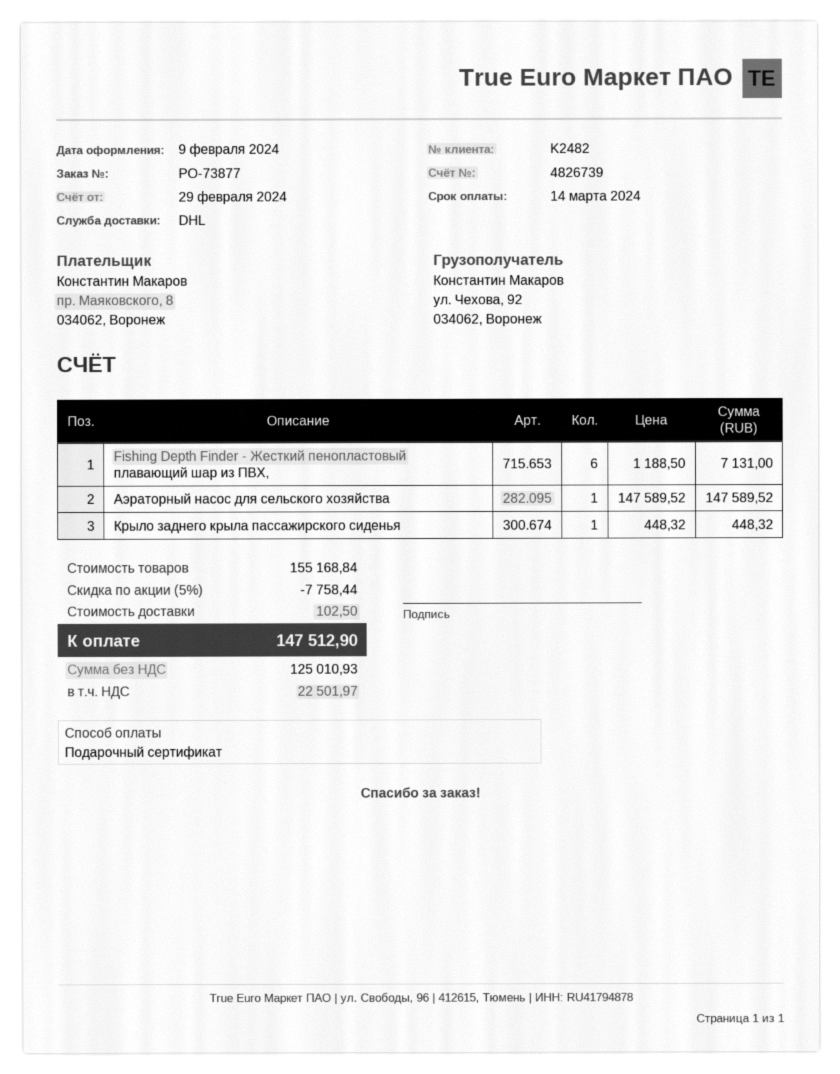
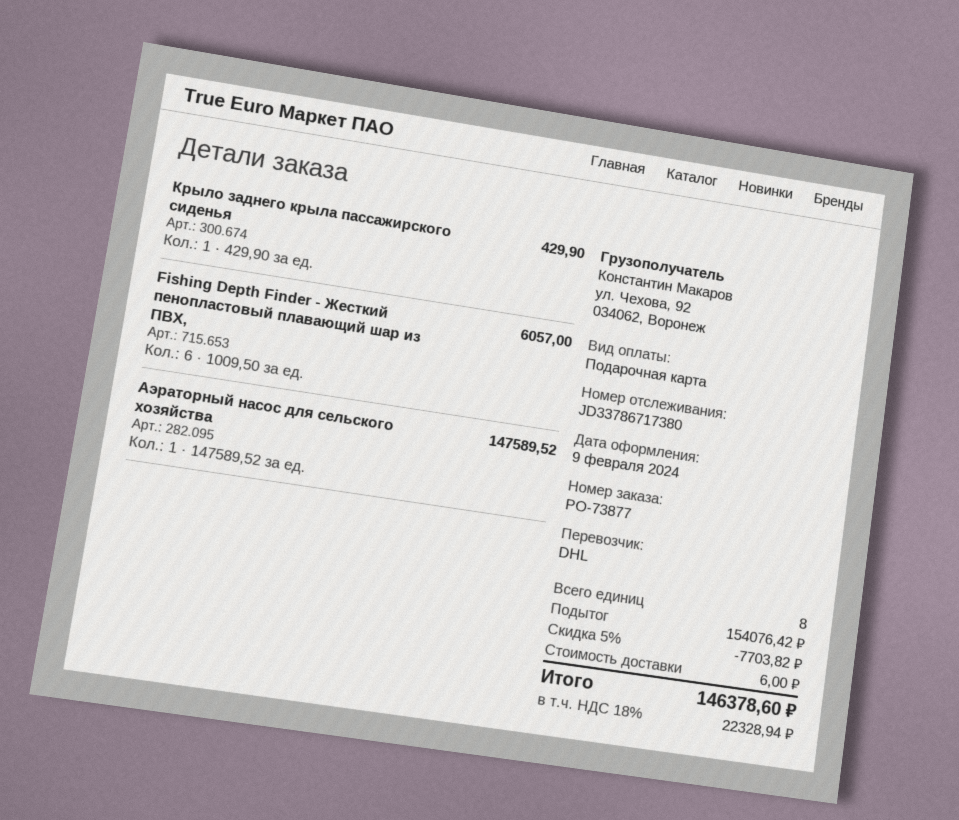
Fishing Depth Finder - Жесткий пенопластовый плавающий шар из ПВХ,: 6 x 1188.50 = 7131.00 -> 6 x 1009.50 = 6057.00
Крыло заднего крыла пассажирского сиденья: 1 x 448.32 = 448.32 -> 1 x 429.90 = 429.90
subtotal: 155168.84 -> 154076.42
discount: 5% = 7758.44 -> 5% = 7703.82
shipping: 102.50 -> 6.00
tax: 22501.97 -> 22328.94
total: 147512.90 -> 146378.60

